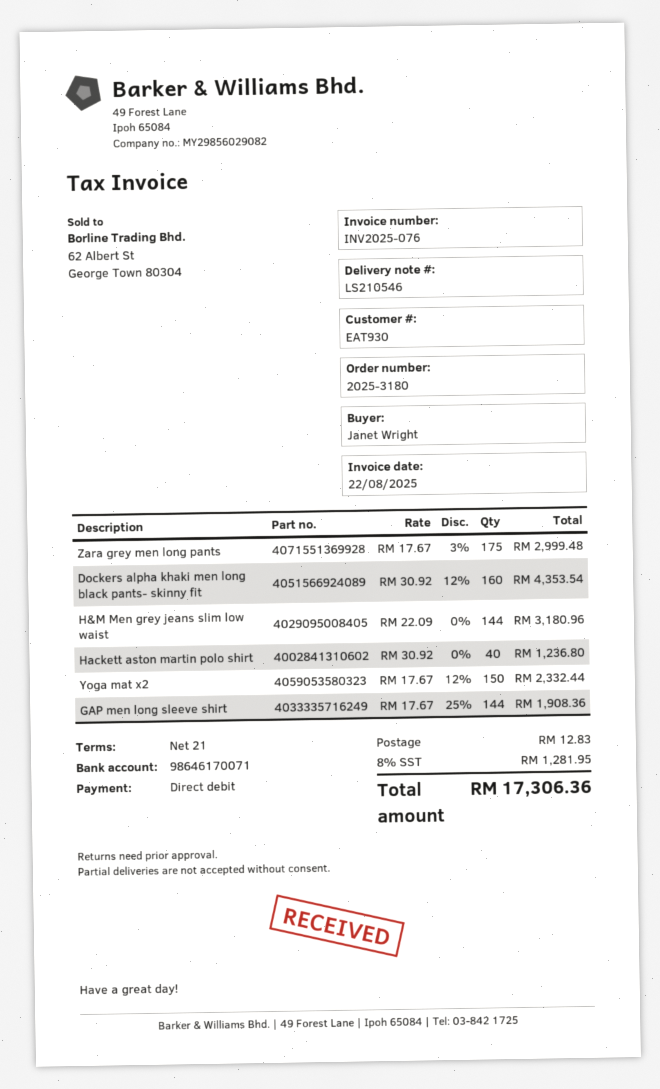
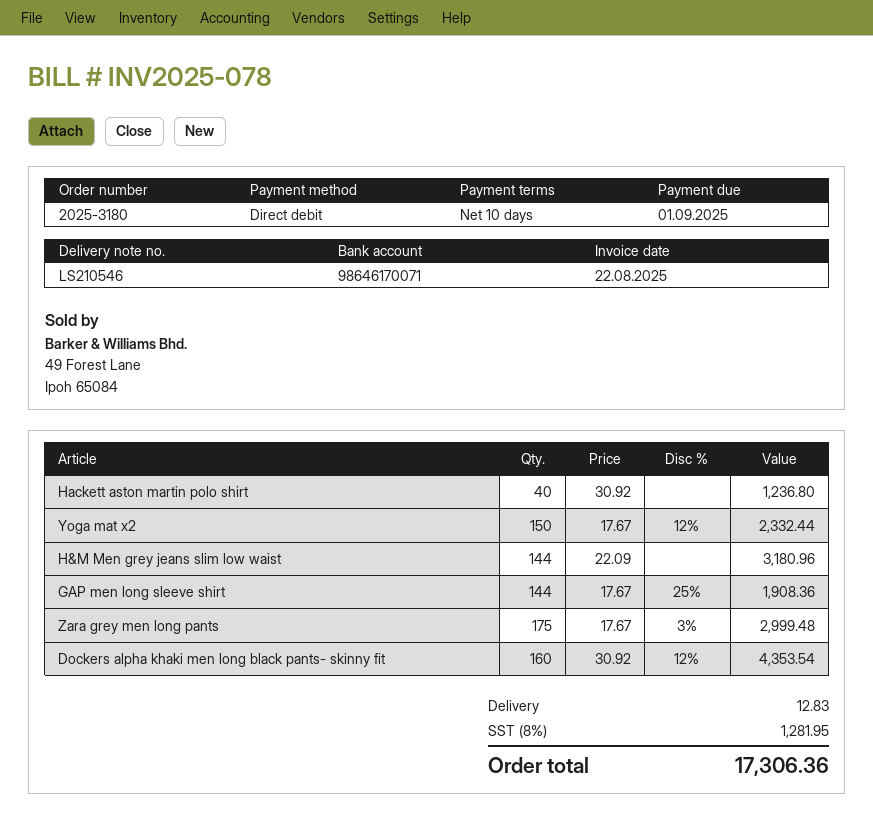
invoice number: INV2025-076 -> INV2025-078
payment terms: 21 days -> 10 days

